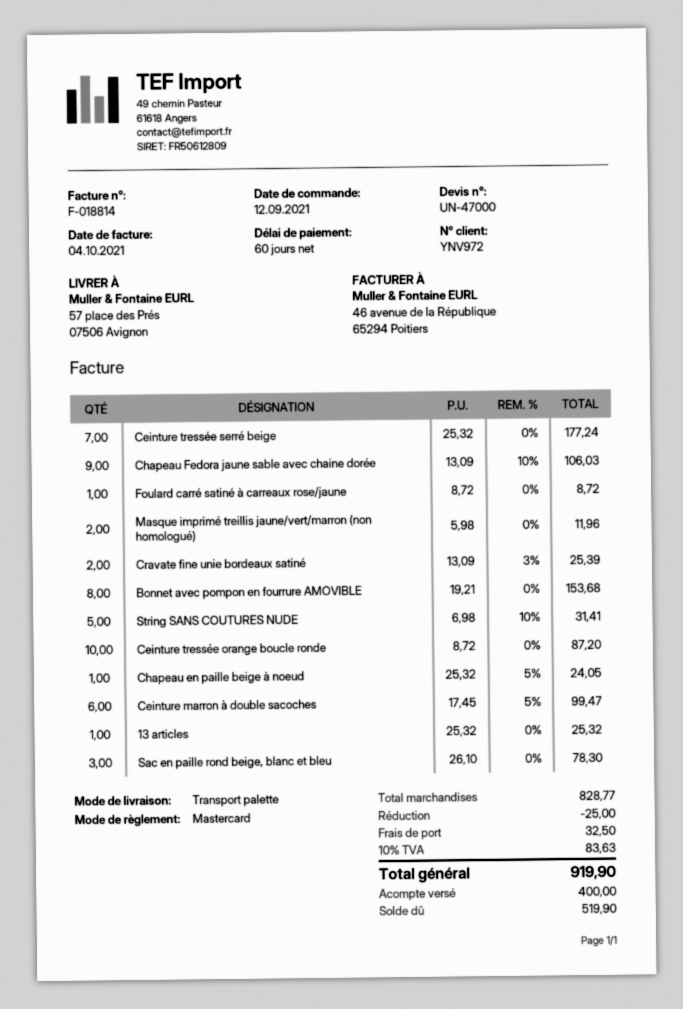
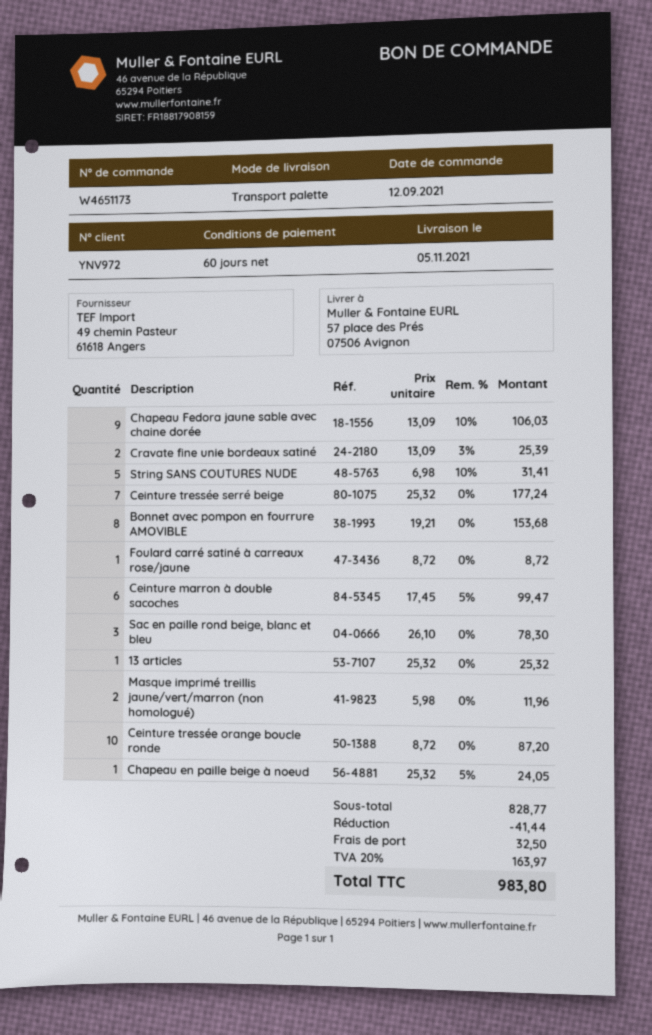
discount: 25.00 -> 41.44
tax: 10% = 83.63 -> 20% = 163.97
total: 919.90 -> 983.80

